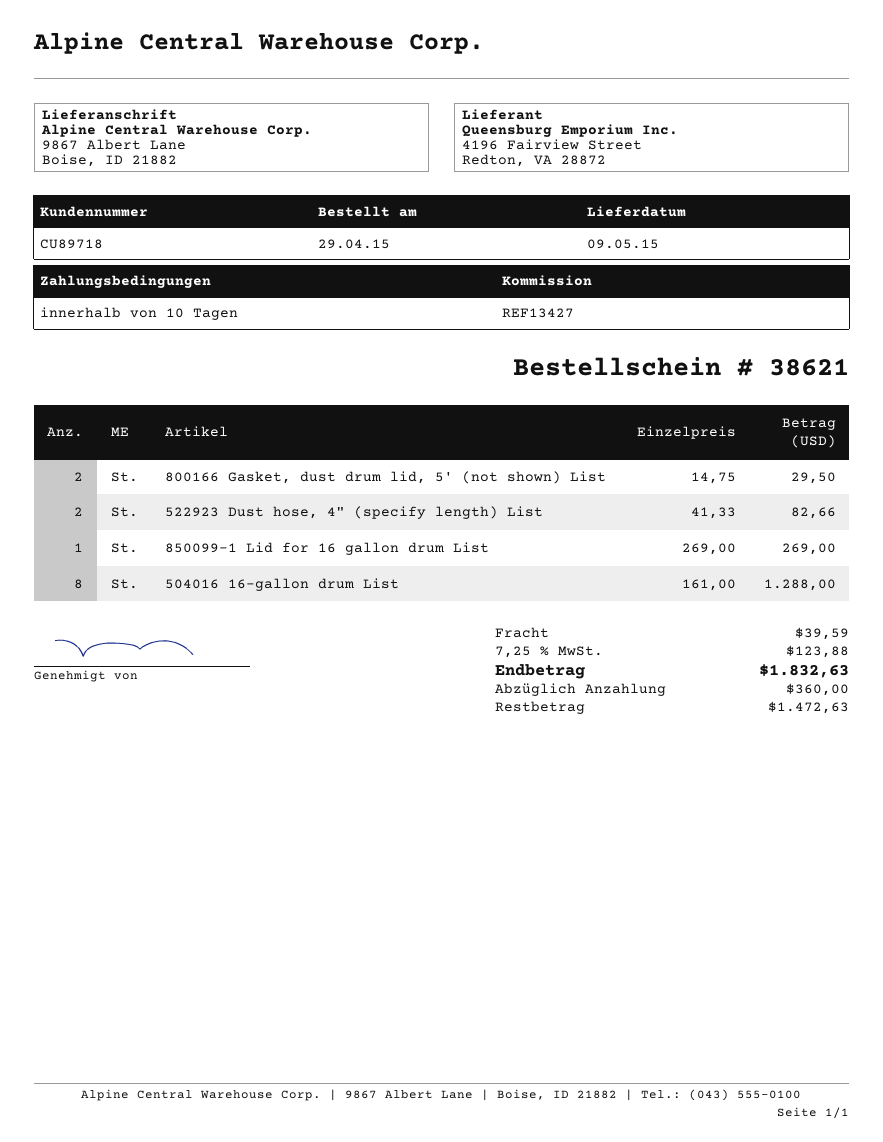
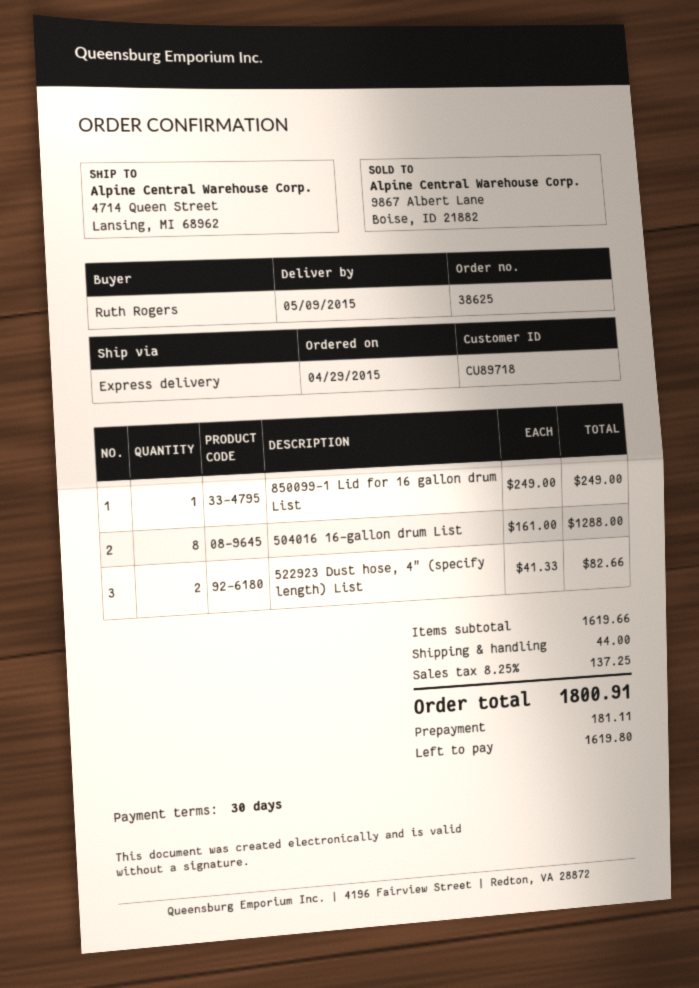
order number: 38621 -> 38625
payment terms: 10 days -> 30 days
ship to: 9867 Albert Lane, Boise, ID 21882 -> 4714 Queen Street, Lansing, MI 68962
800166 Gasket, dust drum lid, 5' (not shown) List: 2 x 14.75 = 29.50 -> none
850099-1 Lid for 16 gallon drum List: 1 x 269.00 = 269.00 -> 1 x 249.00 = 249.00
shipping: 39.59 -> 44.00
tax: 7.25% = 123.88 -> 8.25% = 137.25
total: 1832.63 -> 1800.91
deposit: 360.00 -> 181.11
balance: 1472.63 -> 1619.80

